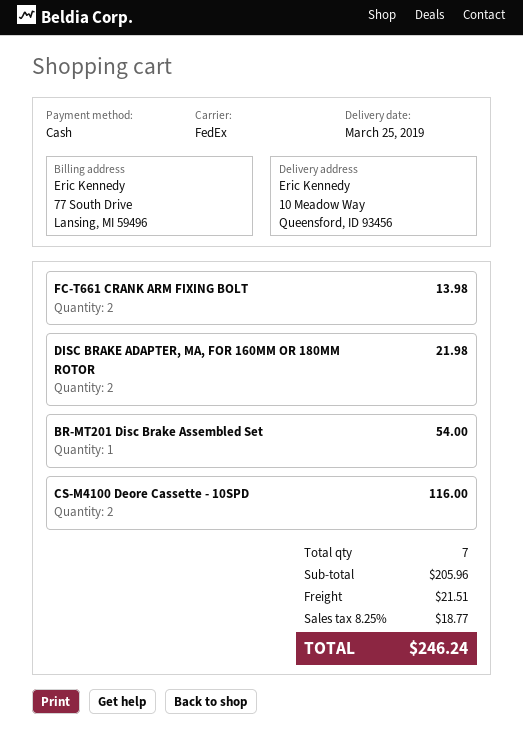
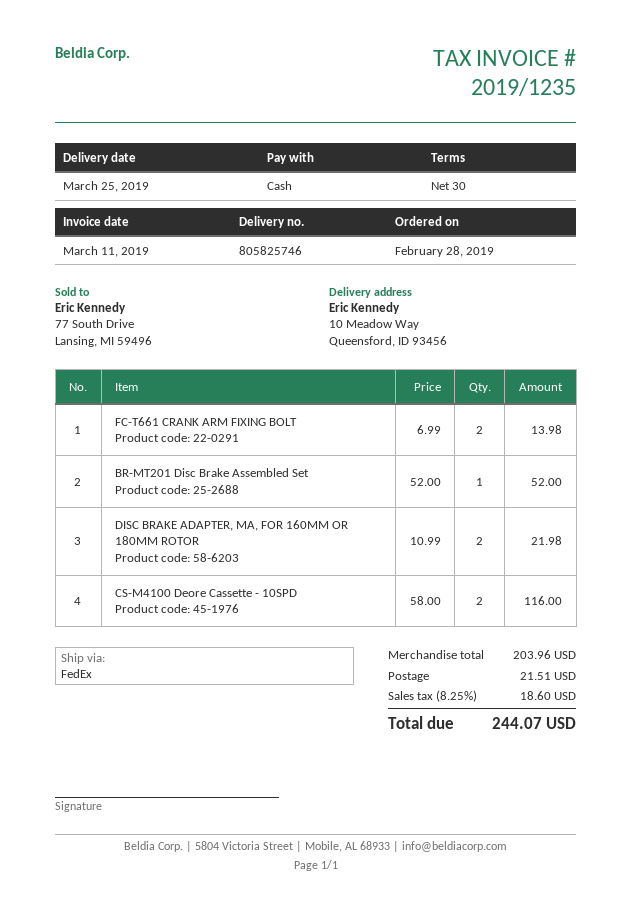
BR-MT201 Disc Brake Assembled Set: 1 for 54.00 -> 1 for 52.00
subtotal: 205.96 -> 203.96
tax: 8.25% = 18.77 -> 8.25% = 18.60
total: 246.24 -> 244.07

